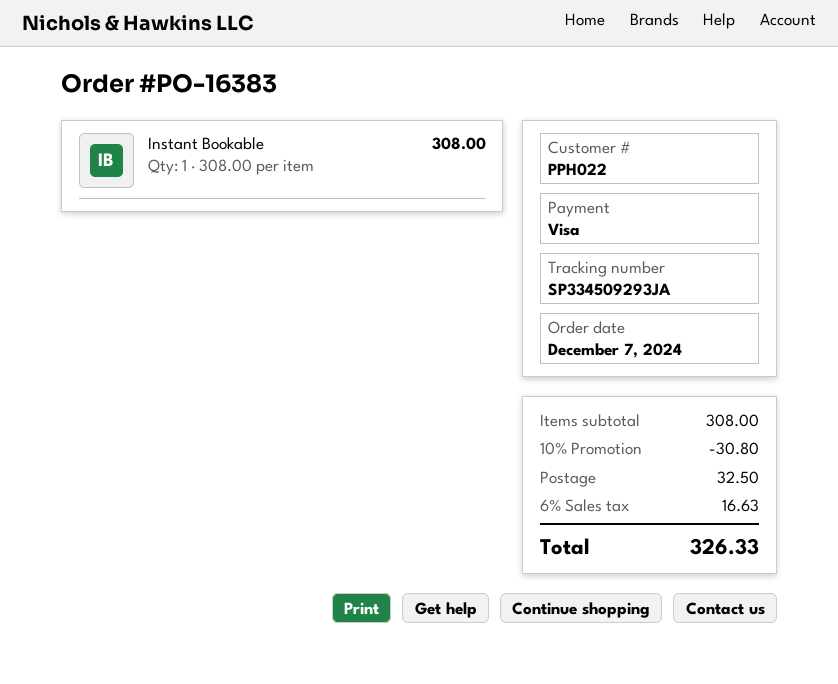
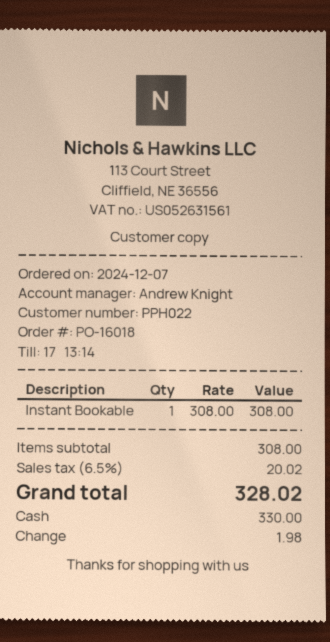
order number: PO-16383 -> PO-16018
payment method: Visa -> cash
discount: 10% = 30.80 -> none
shipping: 32.50 -> none
tax: 6% = 16.63 -> 6.5% = 20.02
total: 326.33 -> 328.02

